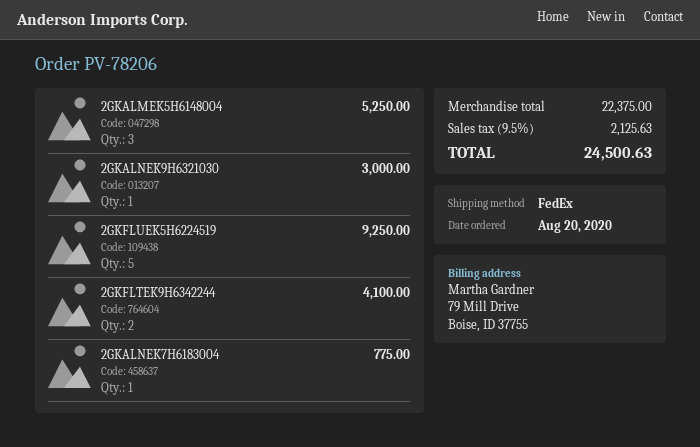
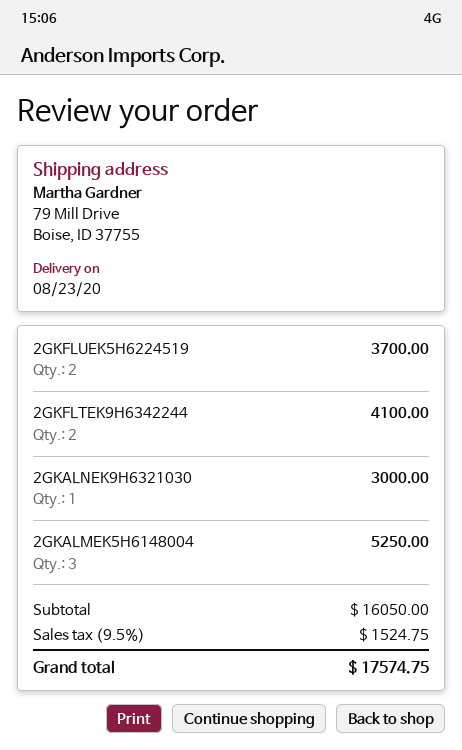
2GKFLUEK5H6224519: 5 for 9250.00 -> 2 for 3700.00
2GKALNEK7H6183004: 1 for 775.00 -> none
subtotal: 22375.00 -> 16050.00
tax: 9.5% = 2125.63 -> 9.5% = 1524.75
total: 24500.63 -> 17574.75

